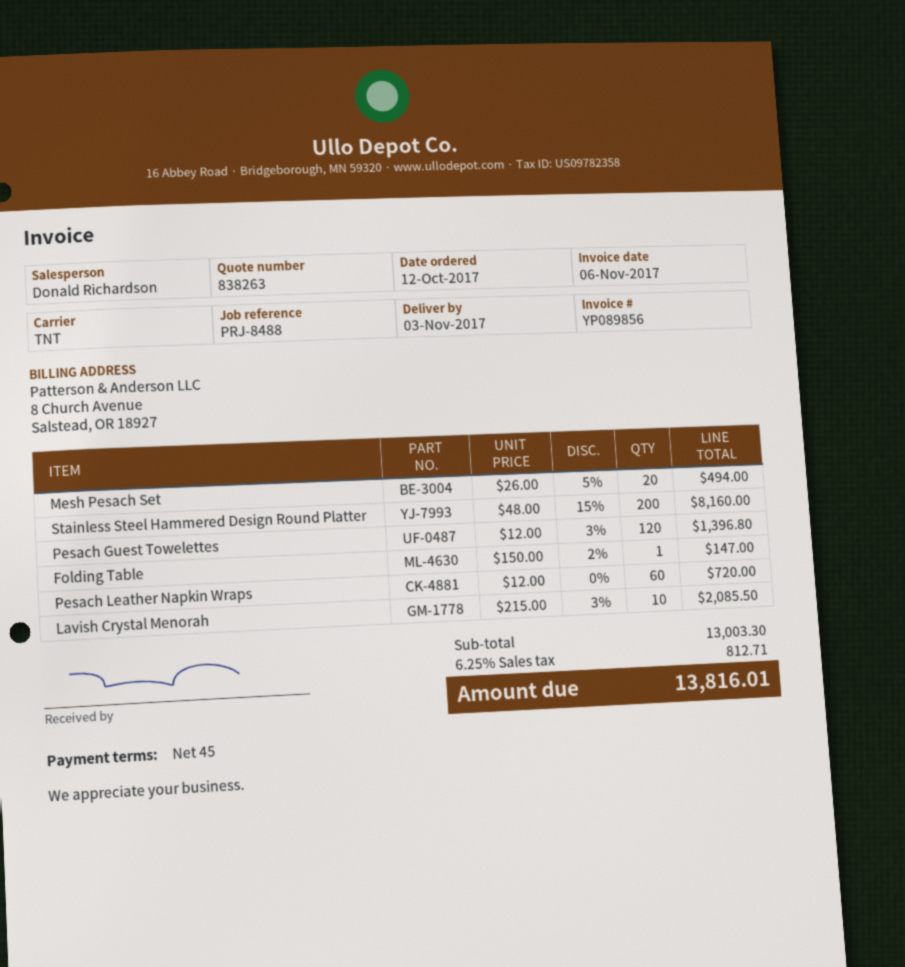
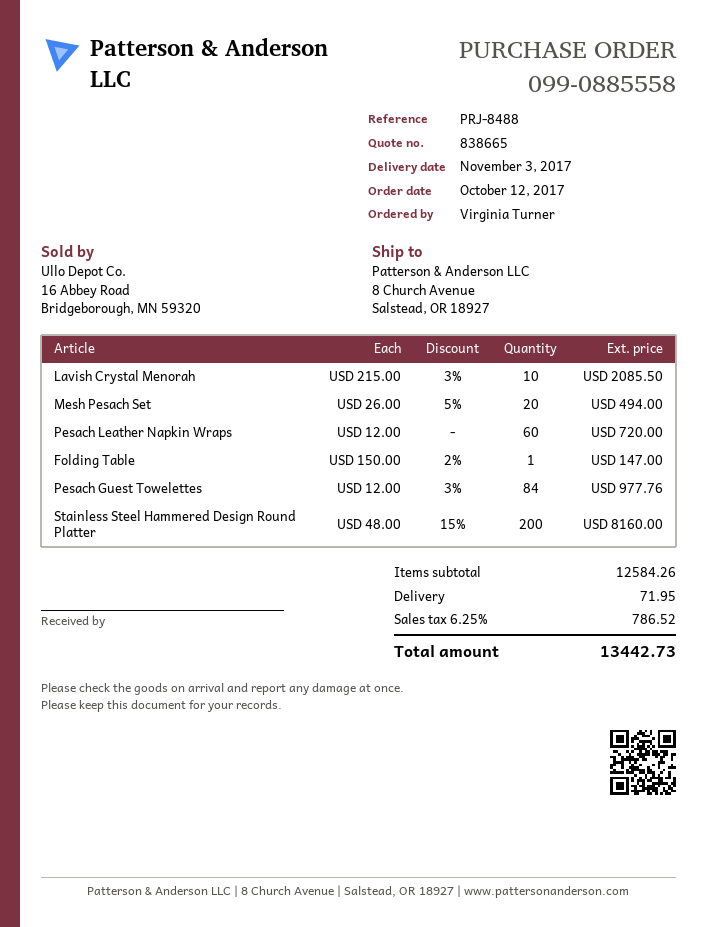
quote number: 838263 -> 838665
Pesach Guest Towelettes: 120 x 12.00 - 3% = 1396.80 -> 84 x 12.00 - 3% = 977.76
subtotal: 13003.30 -> 12584.26
shipping: none -> 71.95
tax: 6.25% = 812.71 -> 6.25% = 786.52
total: 13816.01 -> 13442.73

